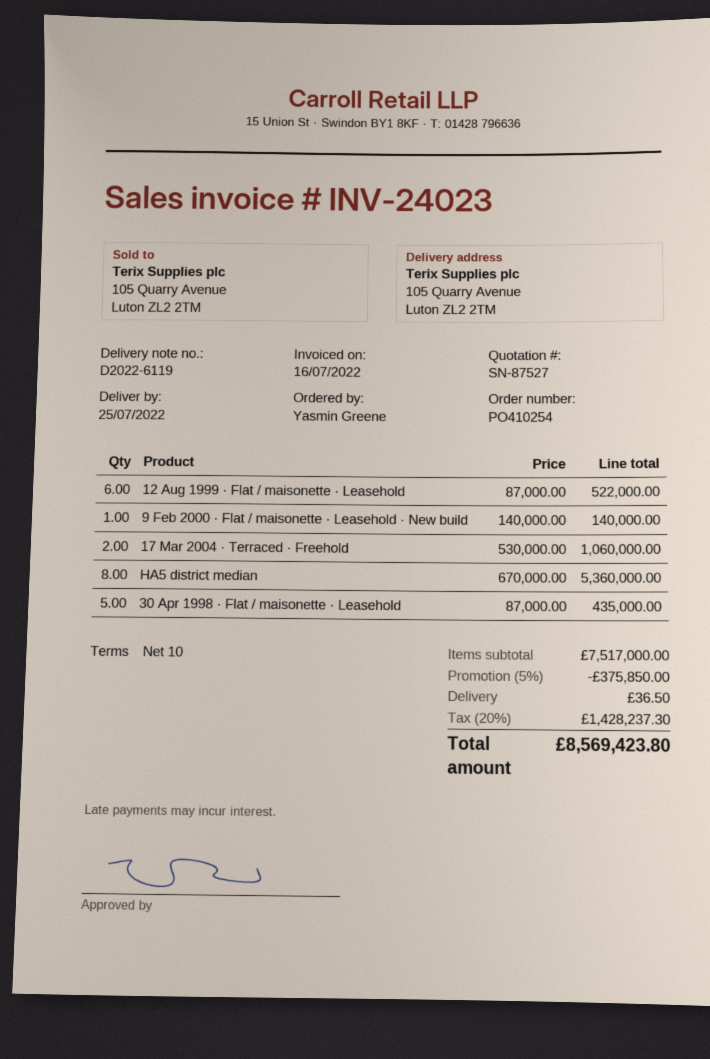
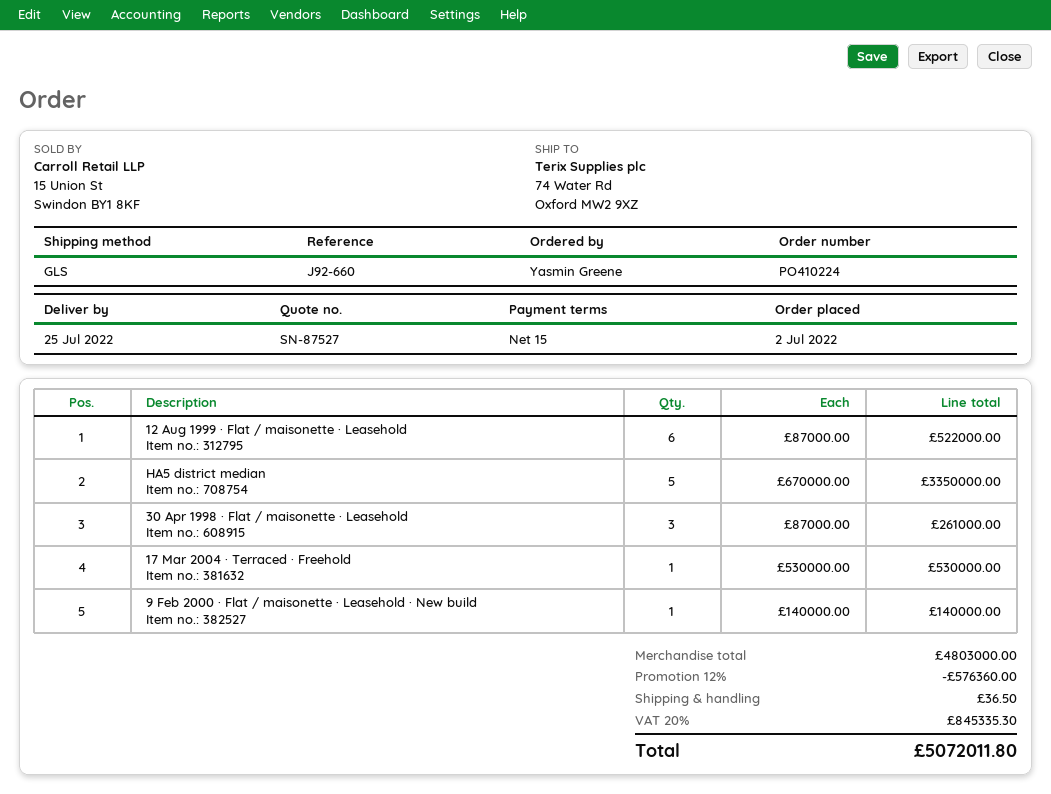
order number: PO410254 -> PO410224
payment terms: 10 days -> 15 days
ship to: 105 Quarry Avenue, Luton ZL2 2TM -> 74 Water Rd, Oxford MW2 9XZ
17 Mar 2004 · Terraced · Freehold: 2 x 530000.00 = 1060000.00 -> 1 x 530000.00 = 530000.00
HA5 district median: 8 x 670000.00 = 5360000.00 -> 5 x 670000.00 = 3350000.00
30 Apr 1998 · Flat / maisonette · Leasehold: 5 x 87000.00 = 435000.00 -> 3 x 87000.00 = 261000.00
subtotal: 7517000.00 -> 4803000.00
discount: 5% = 375850.00 -> 12% = 576360.00
tax: 20% = 1428237.30 -> 20% = 845335.30
total: 8569423.80 -> 5072011.80

